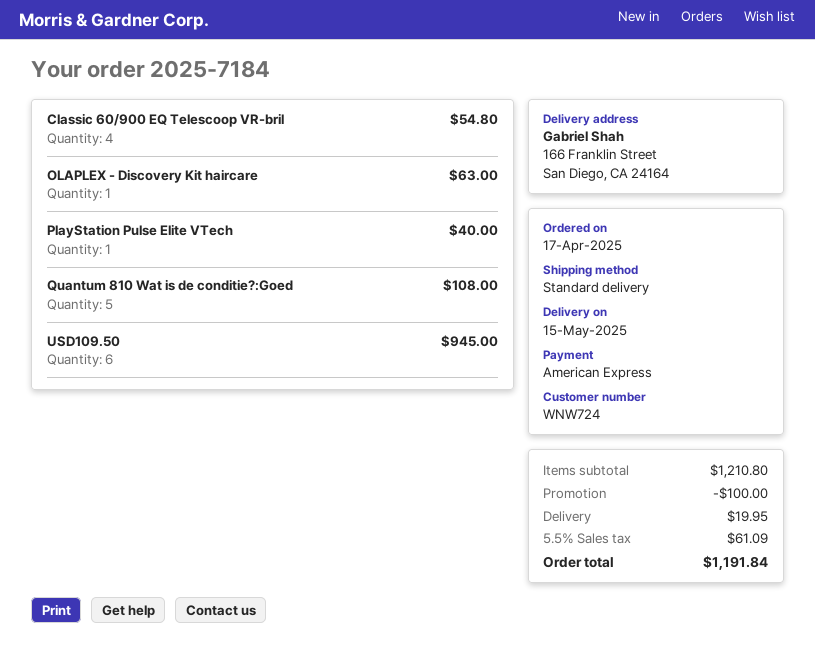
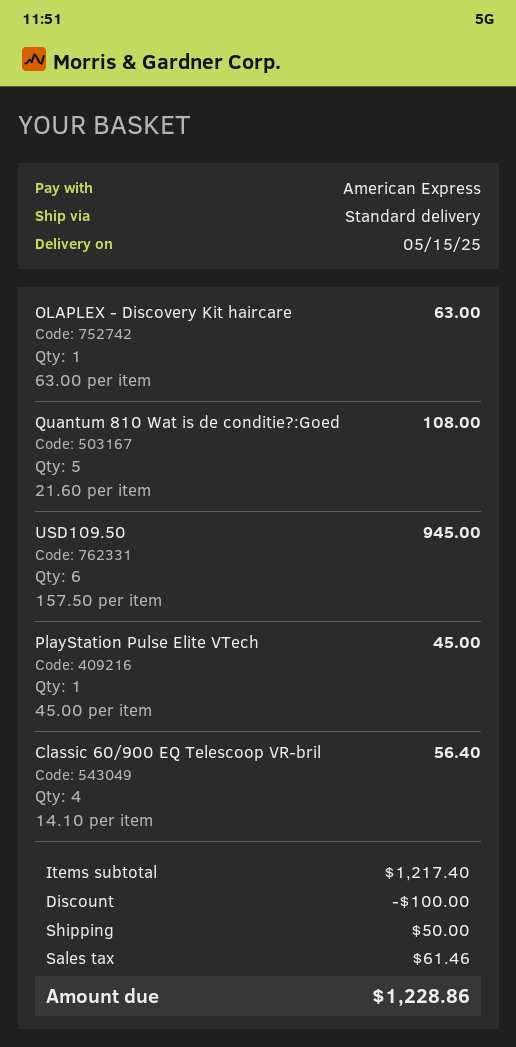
Classic 60/900 EQ Telescoop VR-bril: 4 for 54.80 -> 4 for 56.40
PlayStation Pulse Elite VTech: 1 for 40.00 -> 1 for 45.00
subtotal: 1210.80 -> 1217.40
shipping: 19.95 -> 50.00
tax: 61.09 -> 61.46
total: 1191.84 -> 1228.86

